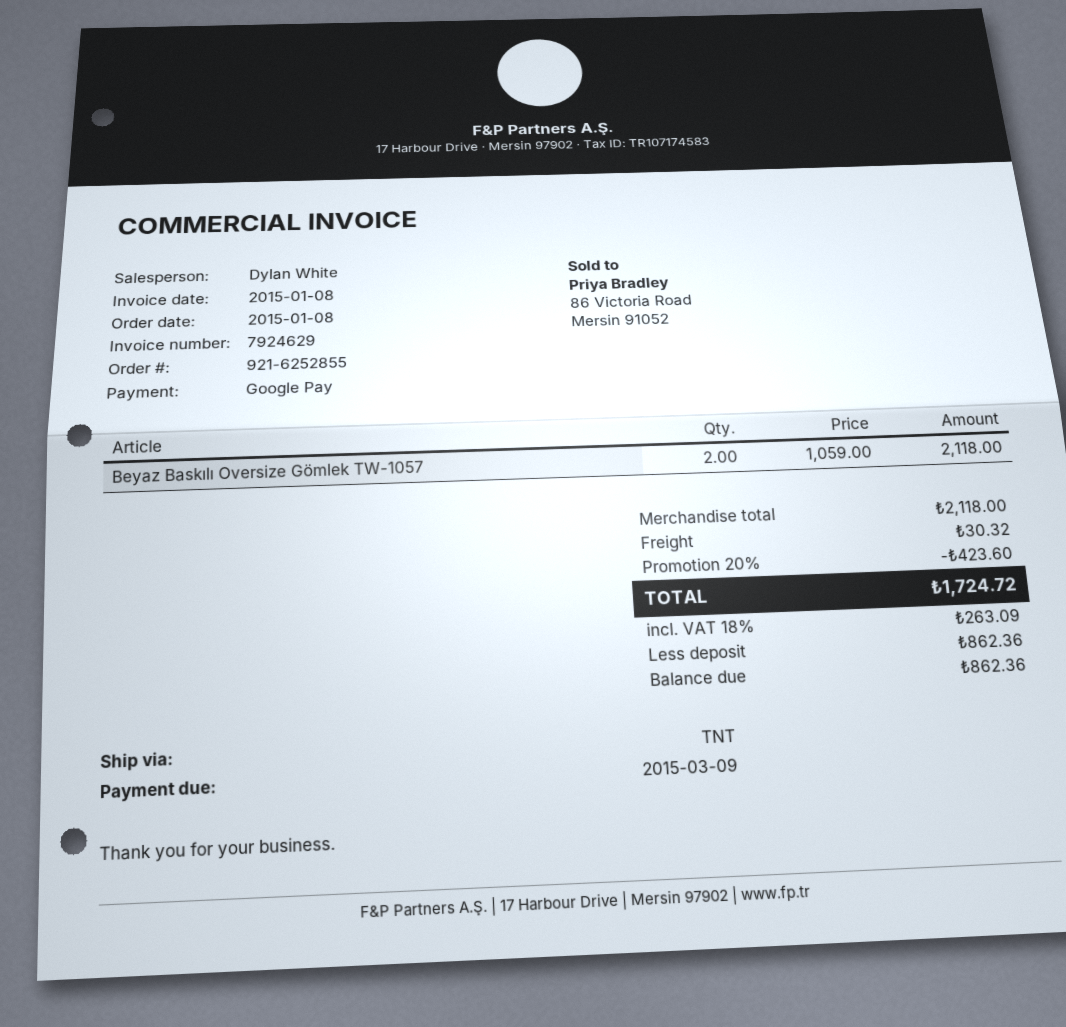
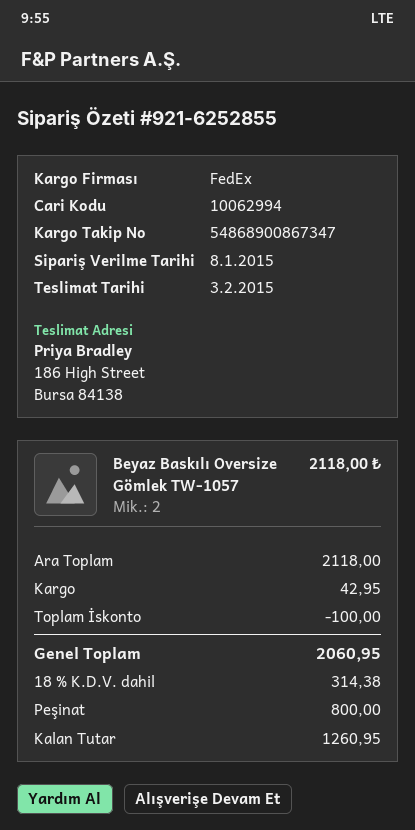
shipping method: TNT -> FedEx
discount: 423.60 -> 100.00
shipping: 30.32 -> 42.95
tax: 18% = 263.09 -> 18% = 314.38
total: 1724.72 -> 2060.95
deposit: 862.36 -> 800.00
balance: 862.36 -> 1260.95

